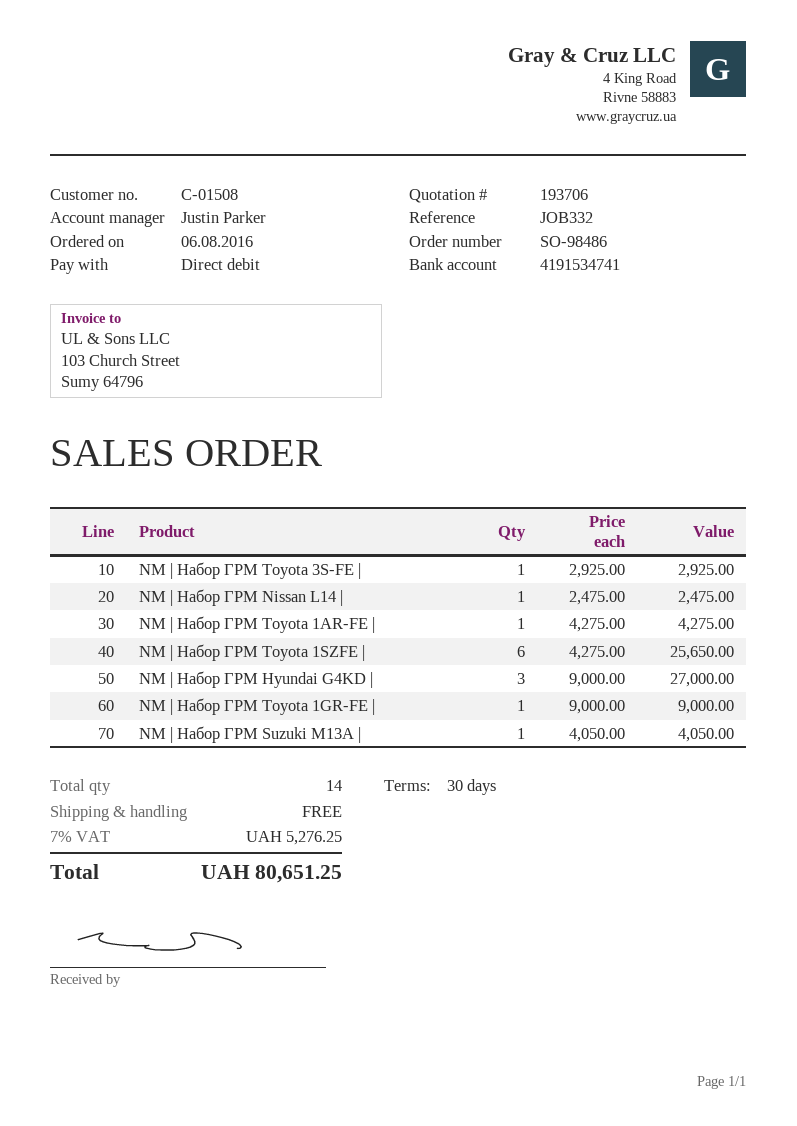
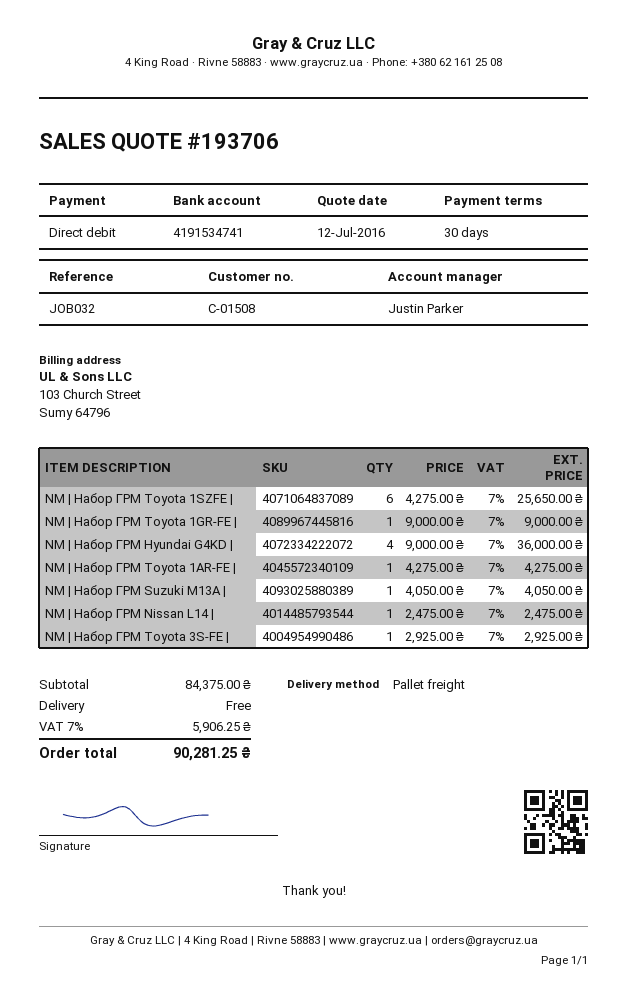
reference: JOB332 -> JOB032
NM | Набор ГРМ Hyundai G4KD |: 3 x 9000.00 = 27000.00 -> 4 x 9000.00 = 36000.00
tax: 7% = 5276.25 -> 7% = 5906.25
total: 80651.25 -> 90281.25

